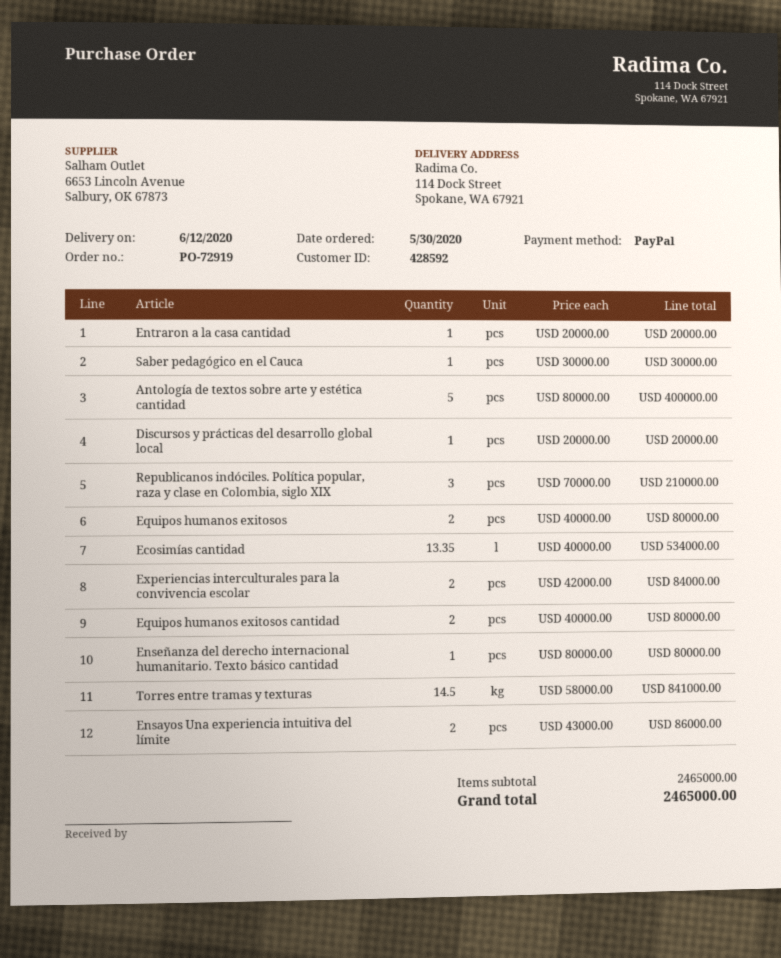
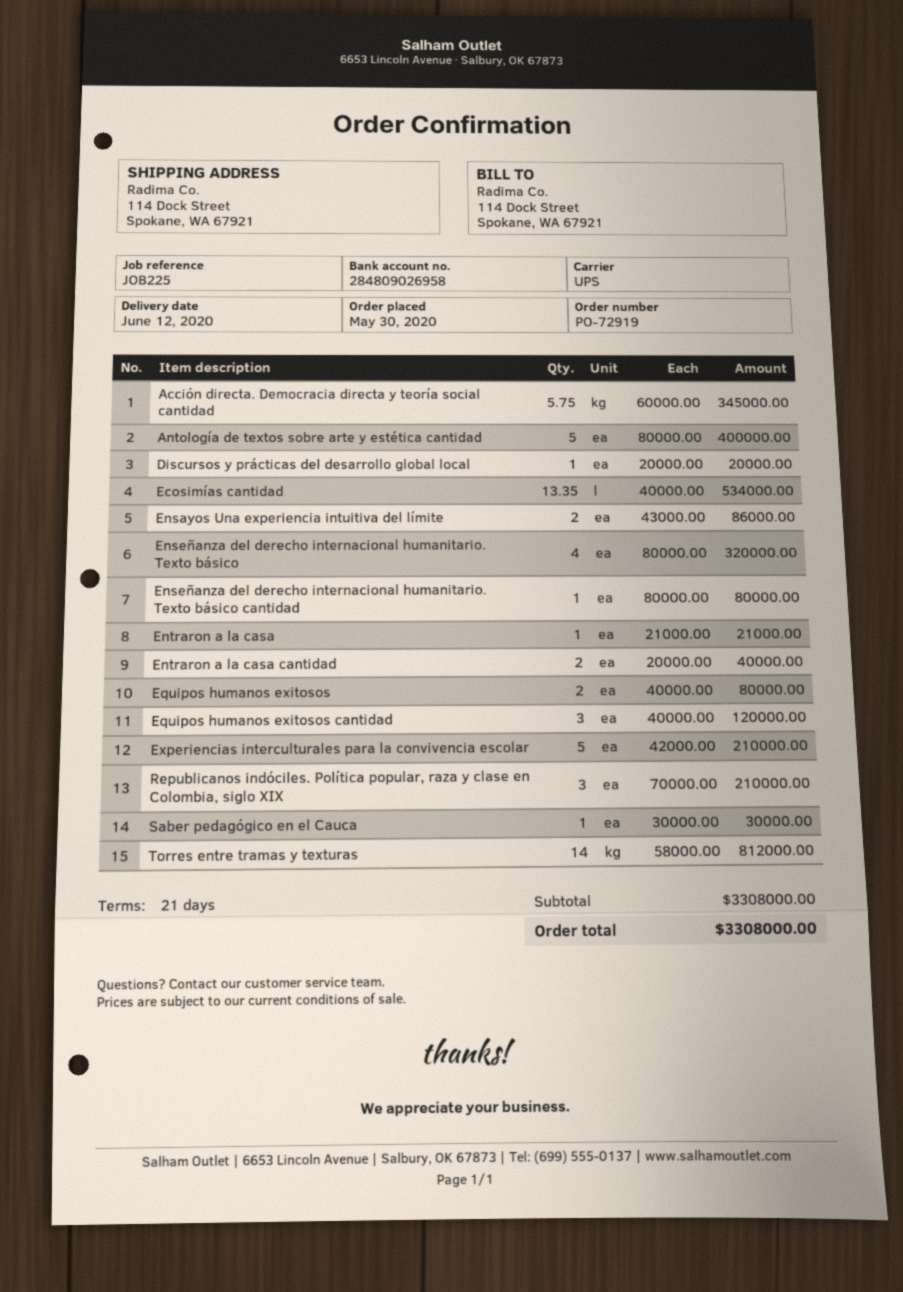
Entraron a la casa cantidad: 1 x 20000.00 = 20000.00 -> 2 x 20000.00 = 40000.00
Experiencias interculturales para la convivencia escolar: 2 x 42000.00 = 84000.00 -> 5 x 42000.00 = 210000.00
Equipos humanos exitosos cantidad: 2 x 40000.00 = 80000.00 -> 3 x 40000.00 = 120000.00
Torres entre tramas y texturas: 14.5 x 58000.00 = 841000.00 -> 14 x 58000.00 = 812000.00
Acción directa. Democracia directa y teoría social cantidad: none -> 5.75 x 60000.00 = 345000.00
Enseñanza del derecho internacional humanitario. Texto básico: none -> 4 x 80000.00 = 320000.00
Entraron a la casa: none -> 1 x 21000.00 = 21000.00
subtotal: 2465000.00 -> 3308000.00
total: 2465000.00 -> 3308000.00

